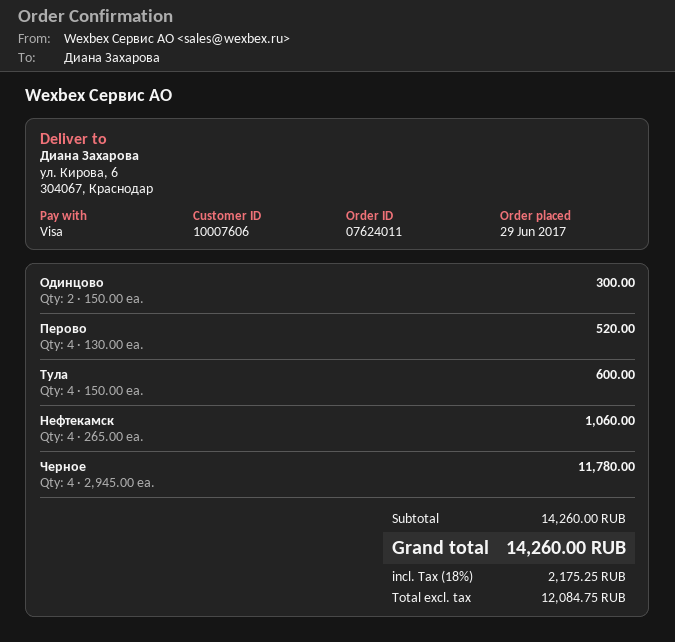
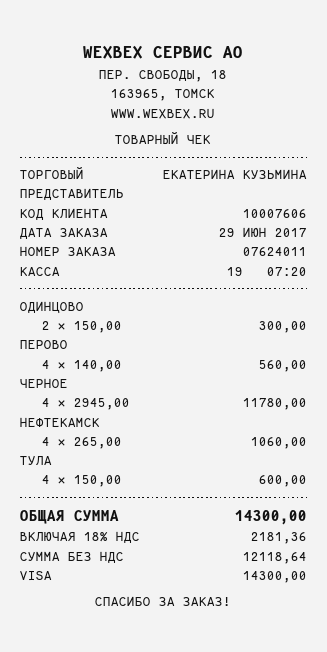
Перово: 4 x 130.00 = 520.00 -> 4 x 140.00 = 560.00
net: 12084.75 -> 12118.64
tax: 18% = 2175.25 -> 18% = 2181.36
total: 14260.00 -> 14300.00

